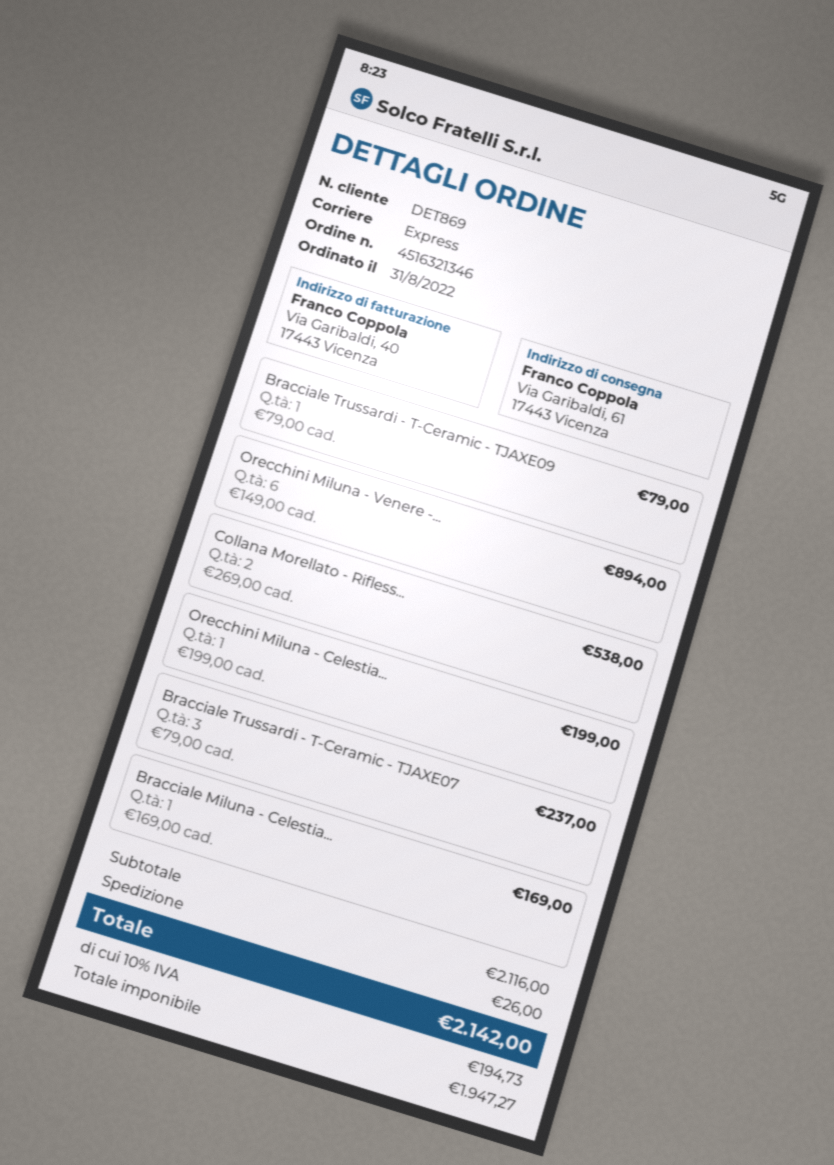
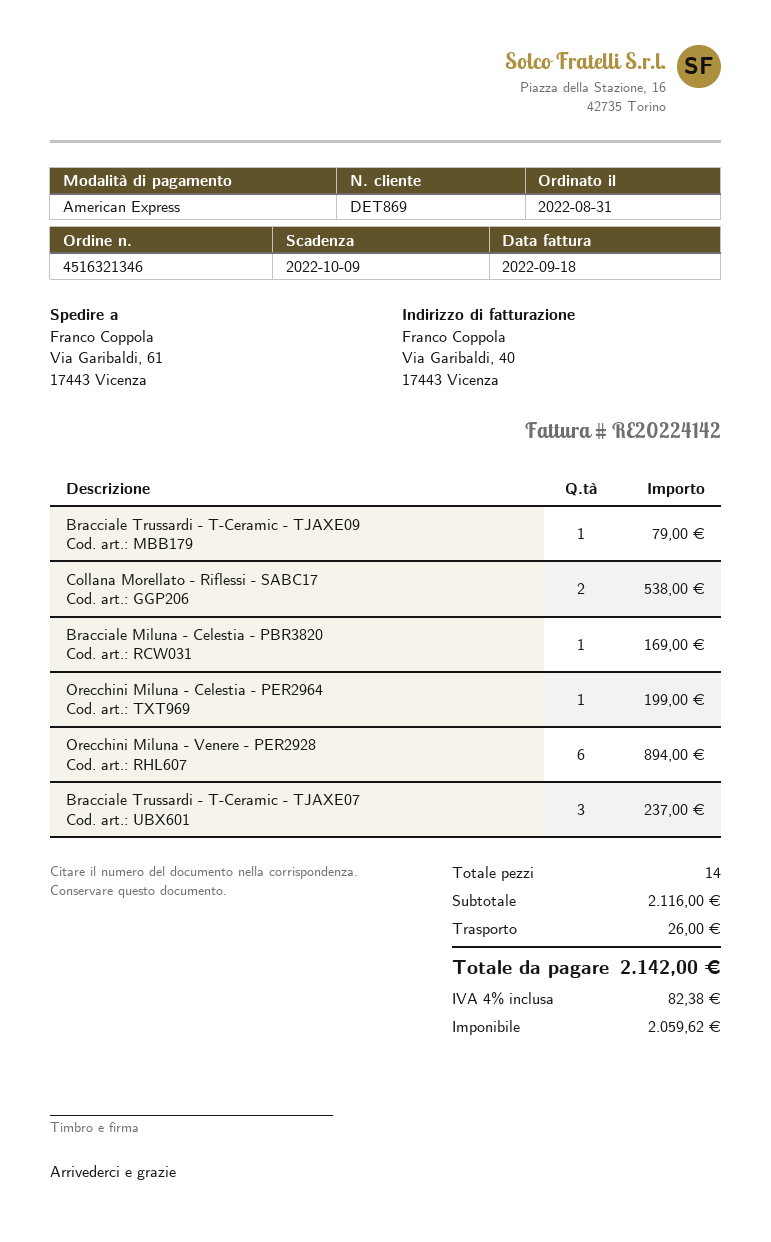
net: 1947.27 -> 2059.62
tax: 10% = 194.73 -> 4% = 82.38

